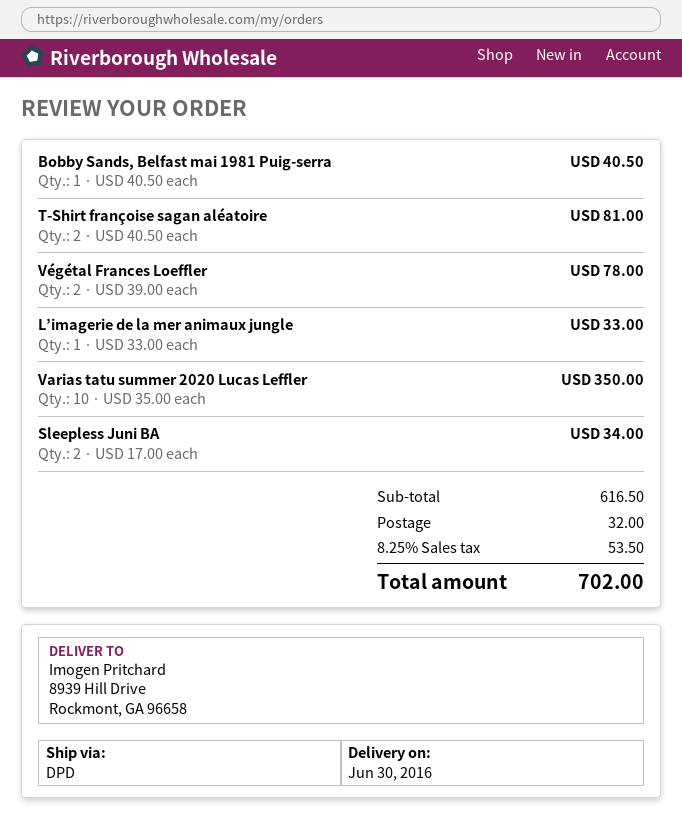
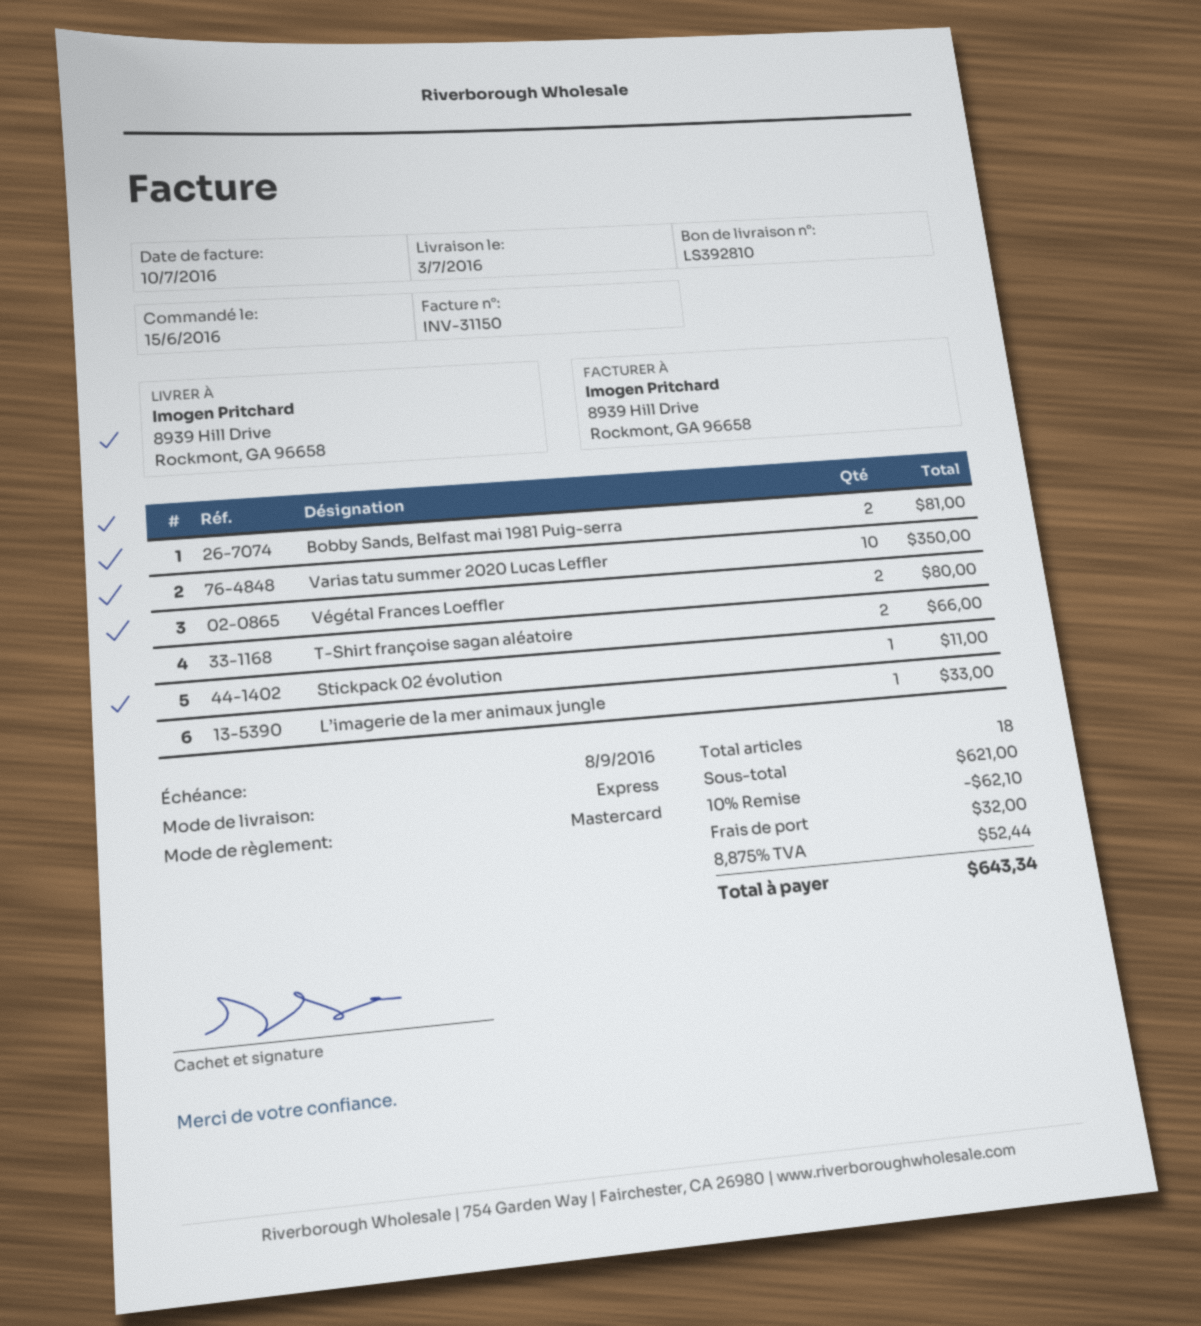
delivery date: 2016-06-30 -> 2016-07-03
shipping method: DPD -> express
Bobby Sands, Belfast mai 1981 Puig-serra: 1 for 40.50 -> 2 for 81.00
T-Shirt françoise sagan aléatoire: 2 for 81.00 -> 2 for 66.00
Végétal Frances Loeffler: 2 for 78.00 -> 2 for 80.00
Sleepless Juni BA: 2 for 34.00 -> none
Stickpack 02 évolution: none -> 1 for 11.00
subtotal: 616.50 -> 621.00
discount: none -> 10% = 62.10
tax: 8.25% = 53.50 -> 8.875% = 52.44
total: 702.00 -> 643.34

